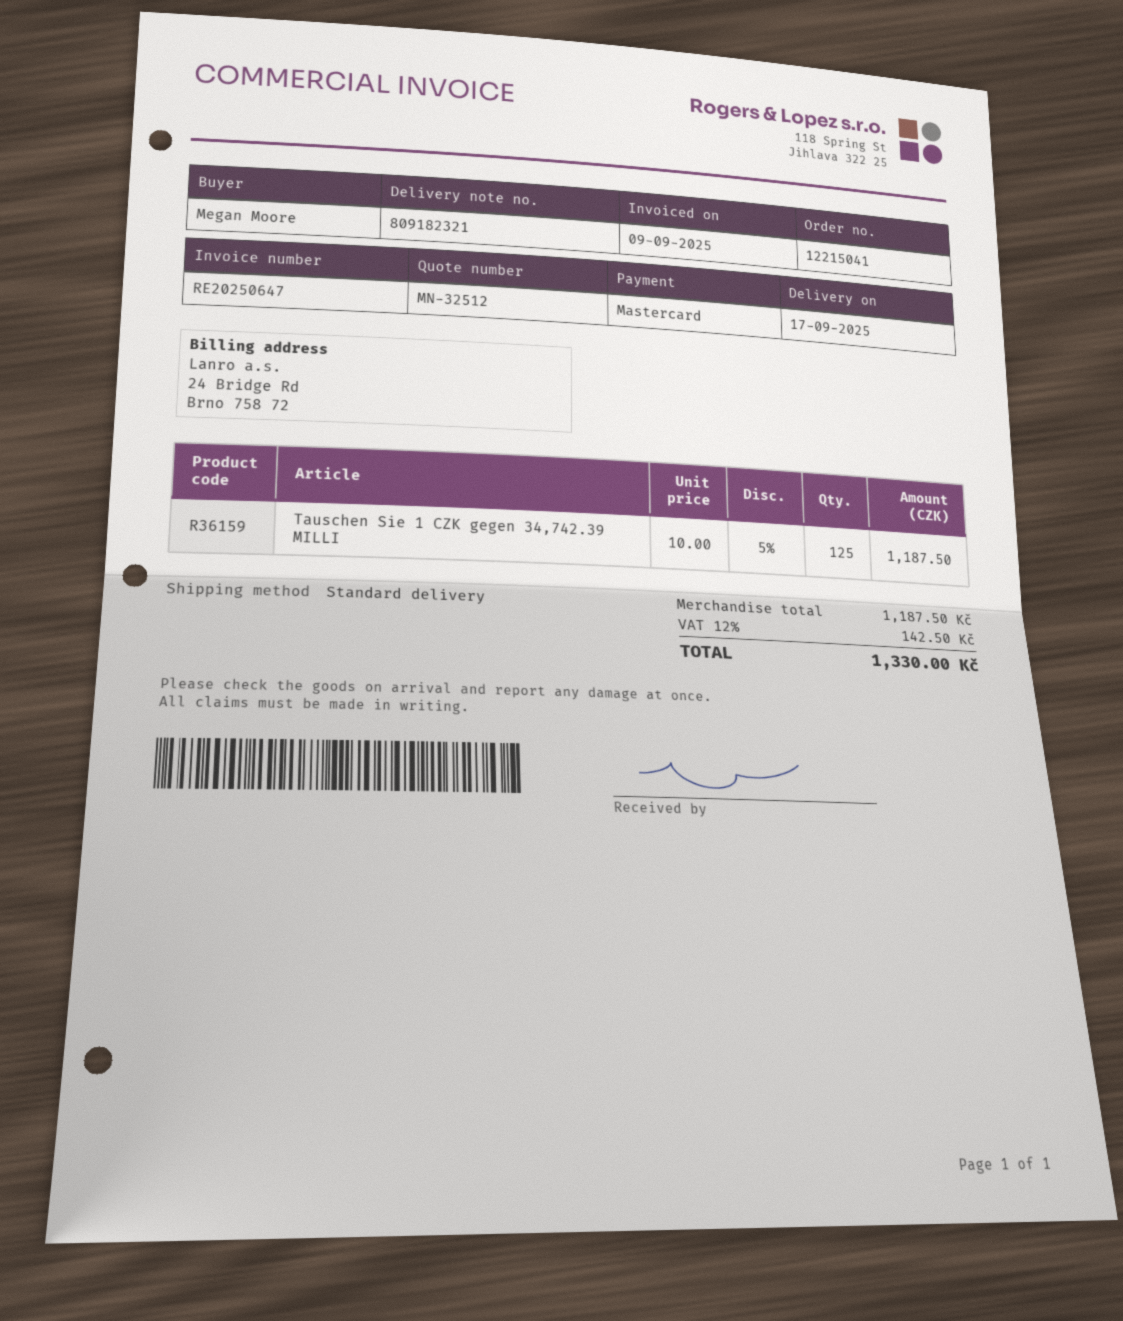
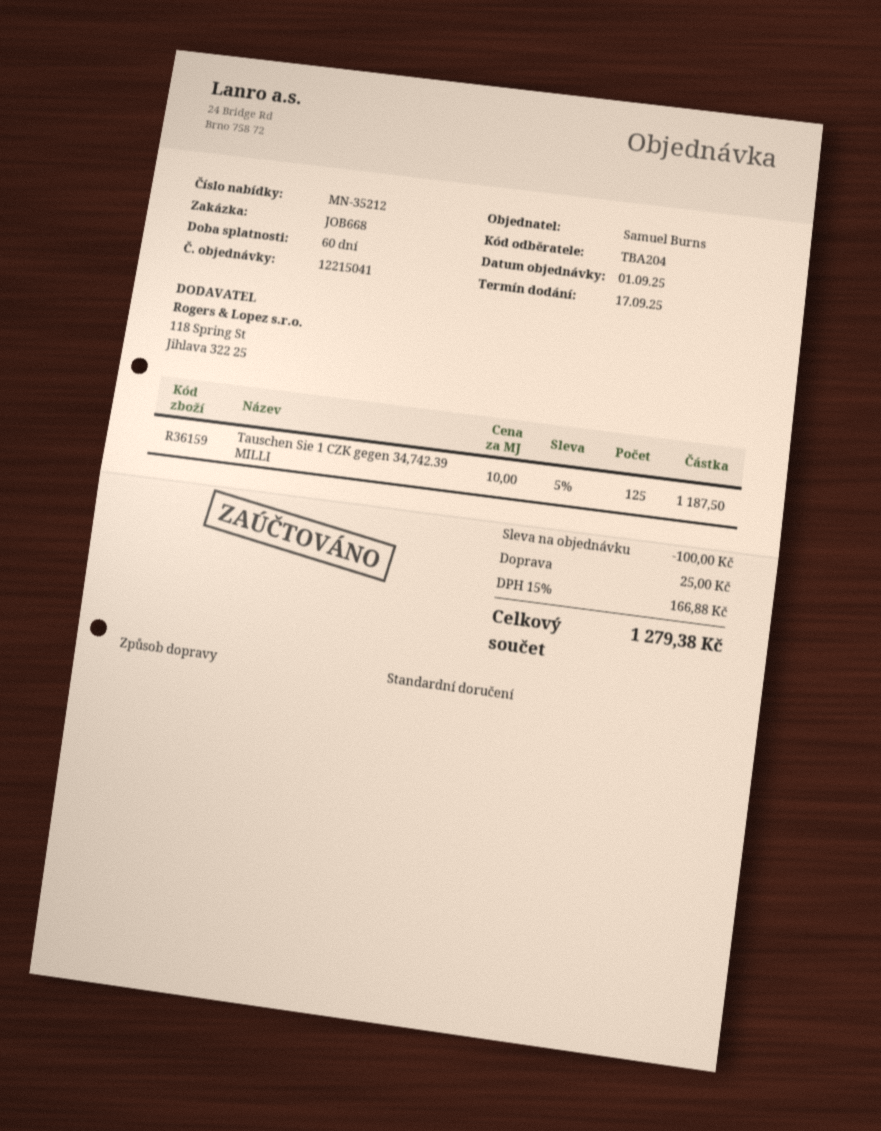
quote number: MN-32512 -> MN-35212
ordered by: Megan Moore -> Samuel Burns
discount: none -> 100.00
shipping: none -> 25.00
tax: 12% = 142.50 -> 15% = 166.88
total: 1330.00 -> 1279.38

